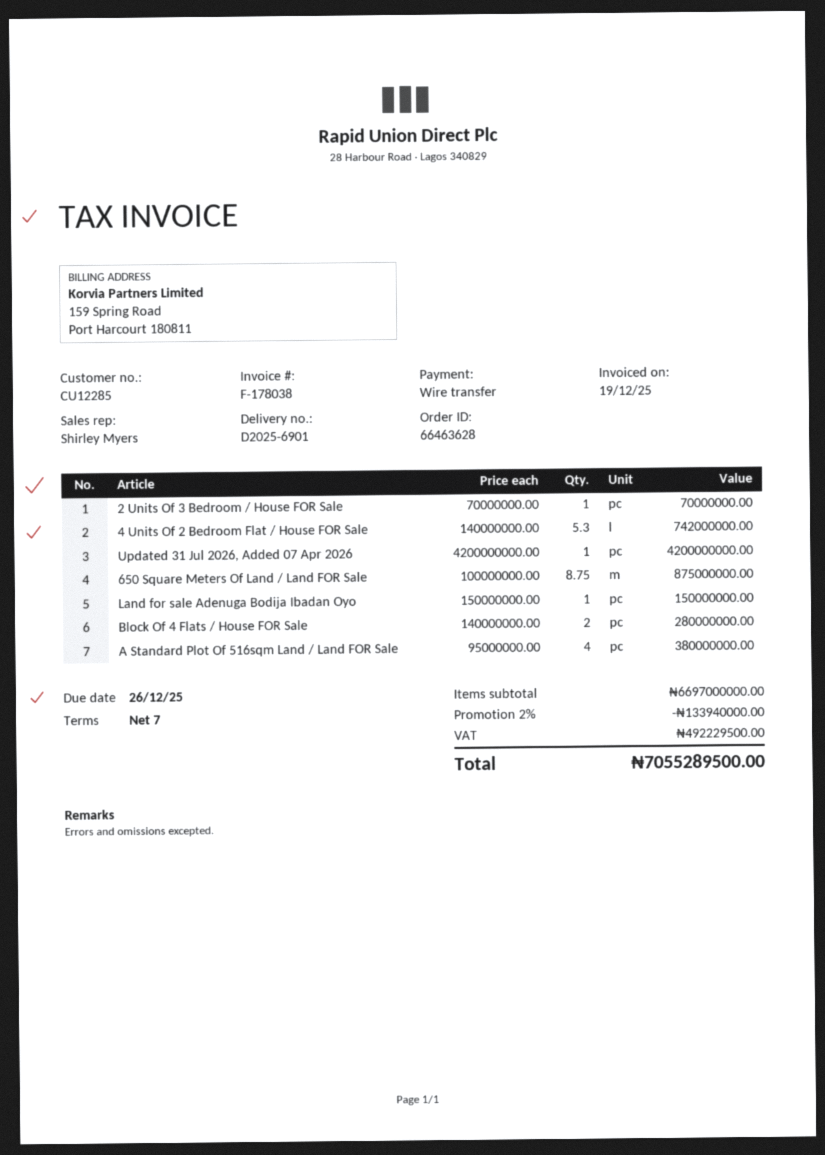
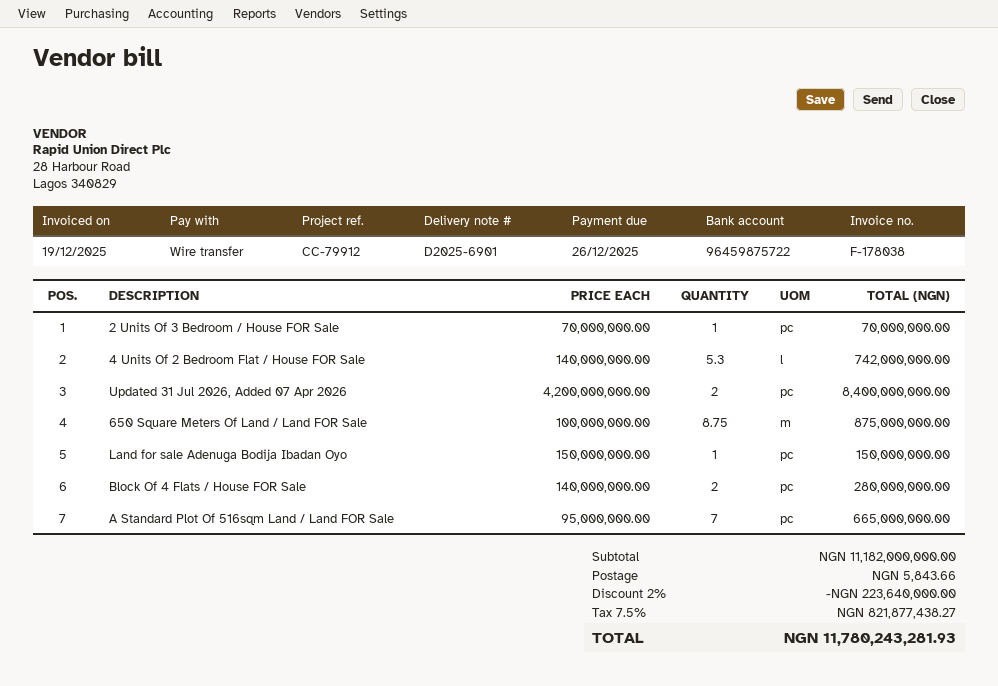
Updated 31 Jul 2026, Added 07 Apr 2026: 1 x 4200000000.00 = 4200000000.00 -> 2 x 4200000000.00 = 8400000000.00
A Standard Plot Of 516sqm Land / Land FOR Sale: 4 x 95000000.00 = 380000000.00 -> 7 x 95000000.00 = 665000000.00
subtotal: 6697000000.00 -> 11182000000.00
discount: 2% = 133940000.00 -> 2% = 223640000.00
shipping: none -> 5843.66
tax: 492229500.00 -> 821877438.27
total: 7055289500.00 -> 11780243281.93

